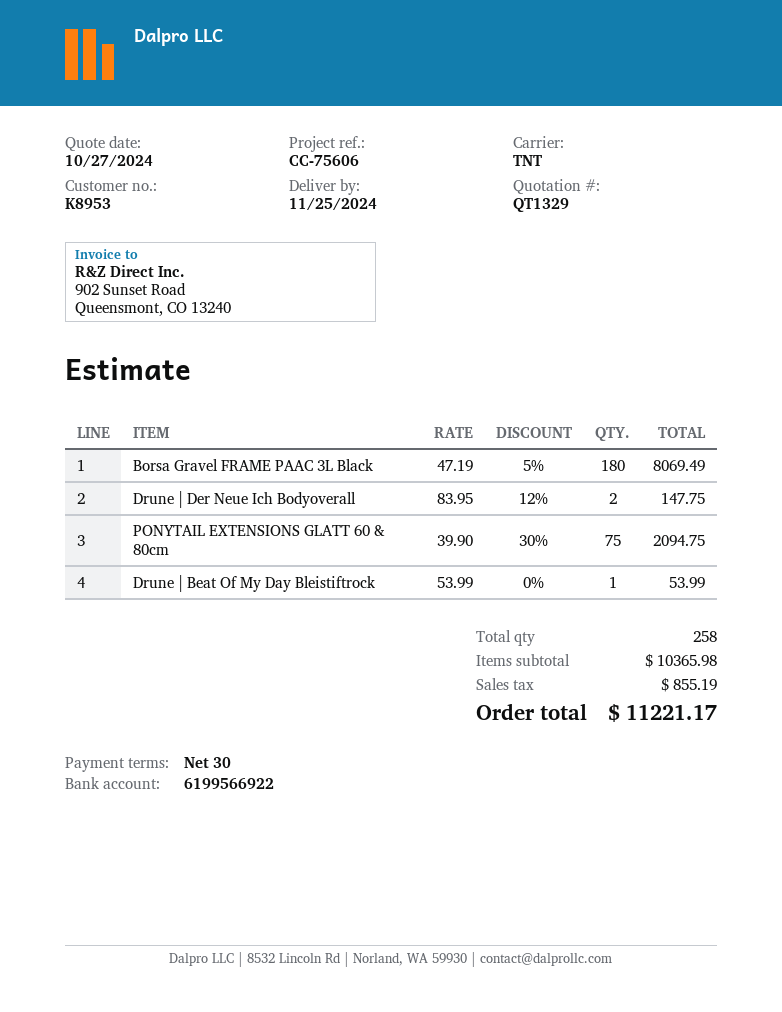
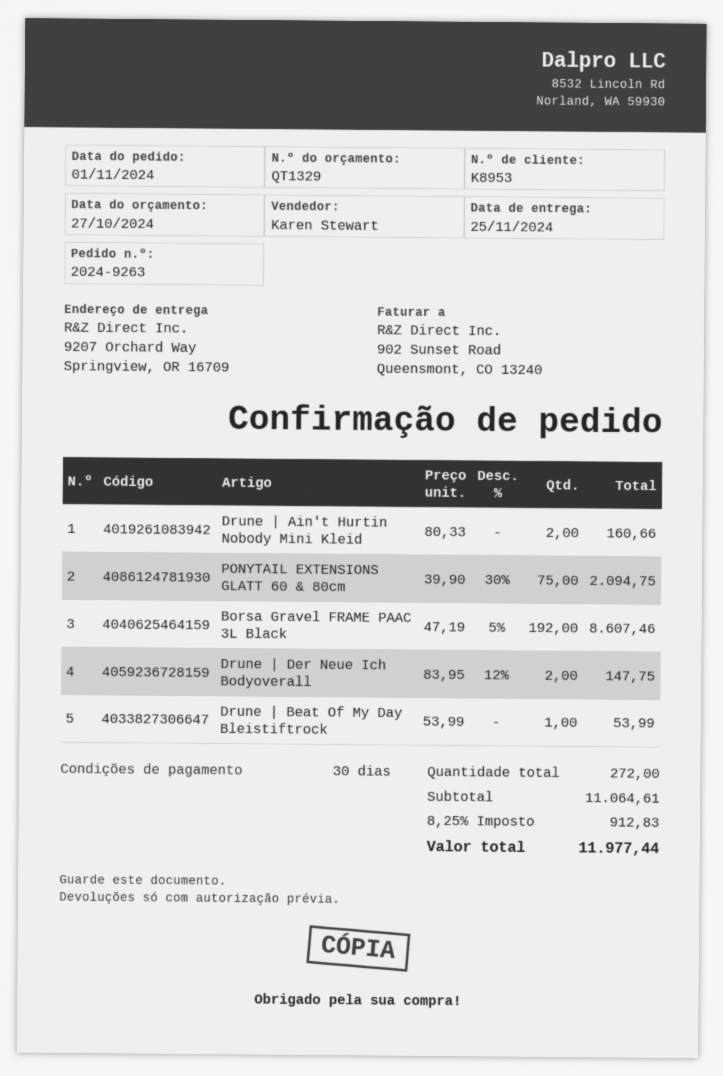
Borsa Gravel FRAME PAAC 3L Black: 180 x 47.19 - 5% = 8069.49 -> 192 x 47.19 - 5% = 8607.46
Drune | Ain't Hurtin Nobody Mini Kleid: none -> 2 x 80.33 = 160.66
total quantity: 258 -> 272
subtotal: 10365.98 -> 11064.61
tax: 855.19 -> 912.83
total: 11221.17 -> 11977.44

